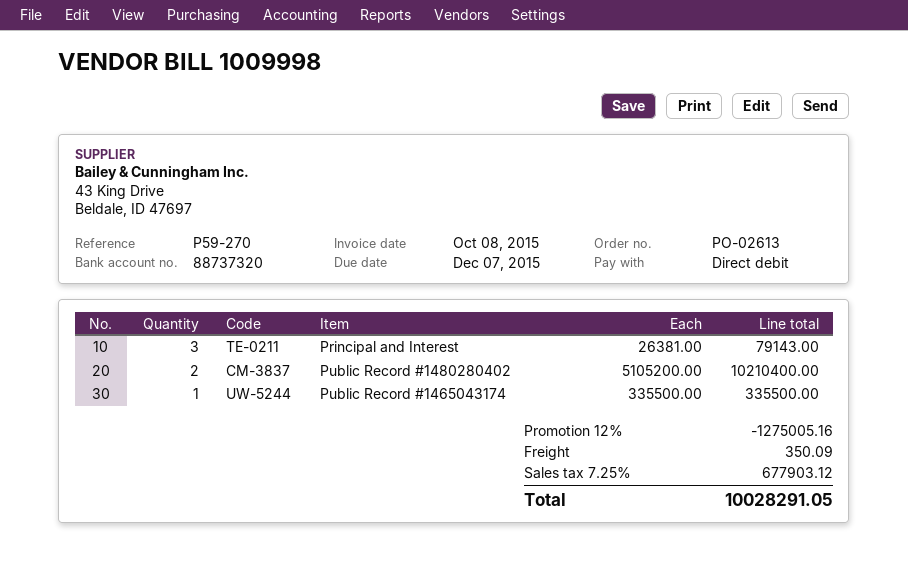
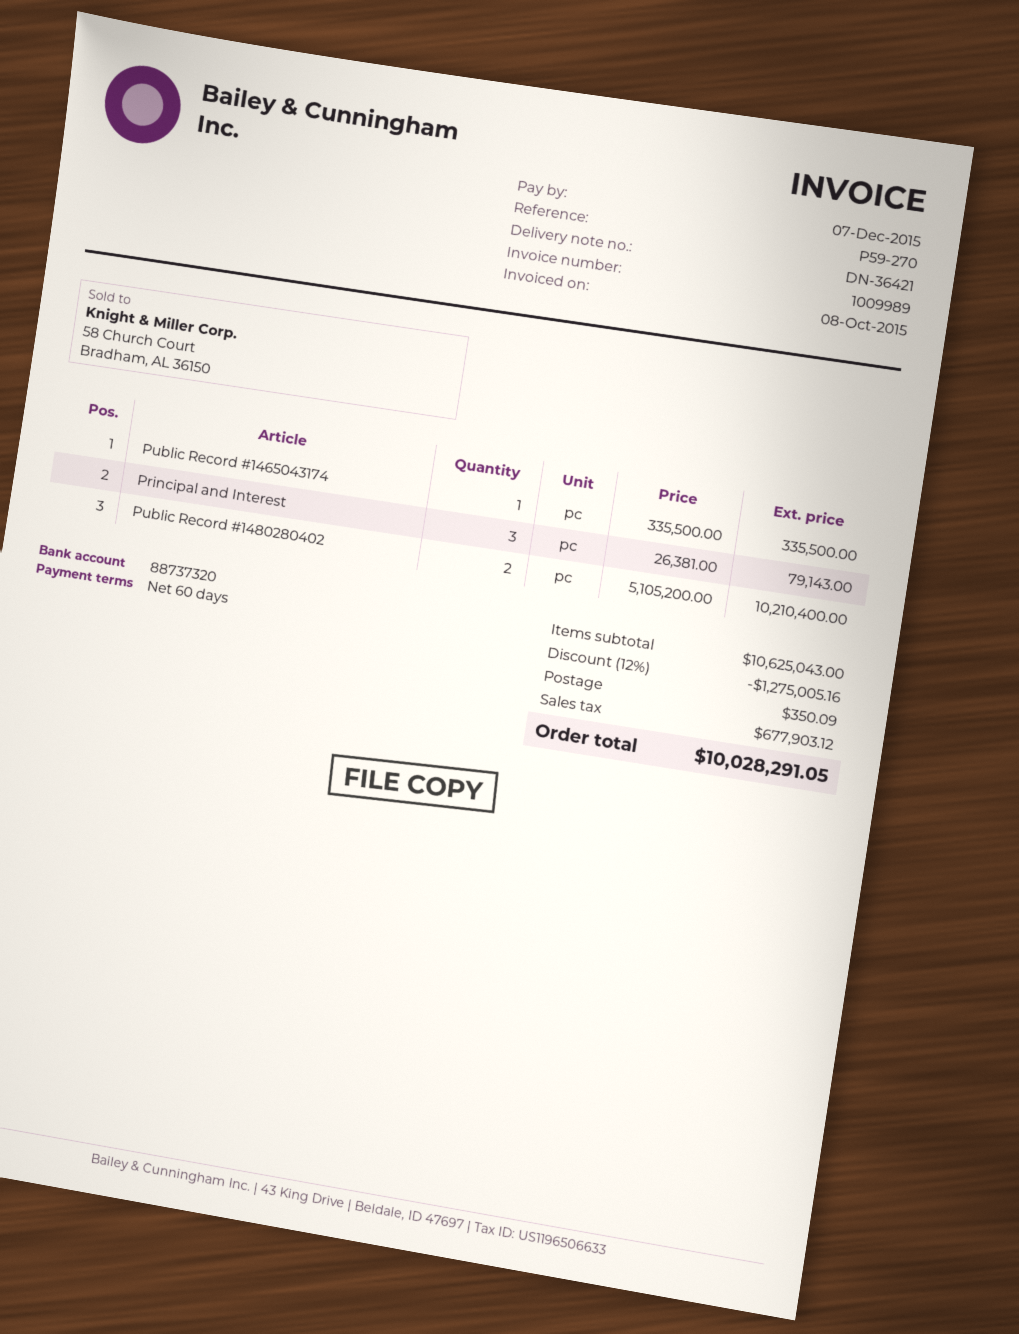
invoice number: 1009998 -> 1009989

